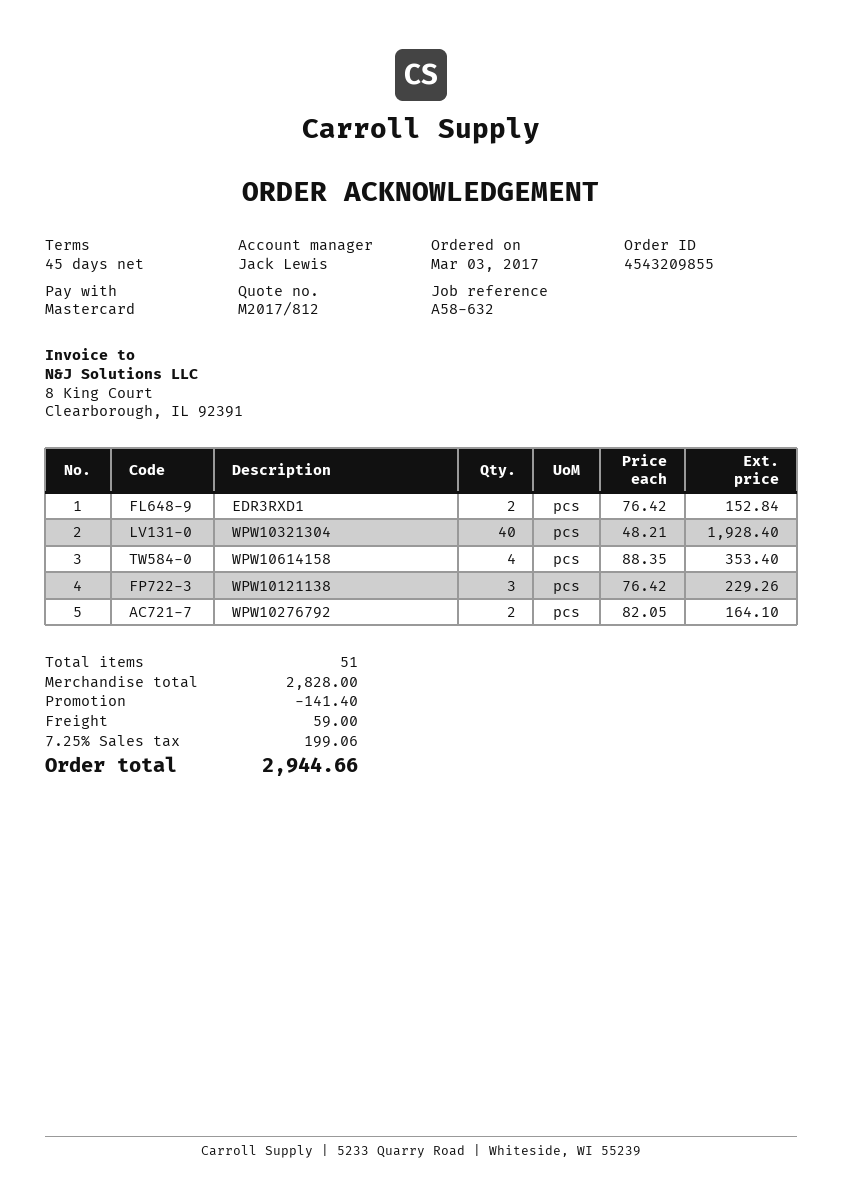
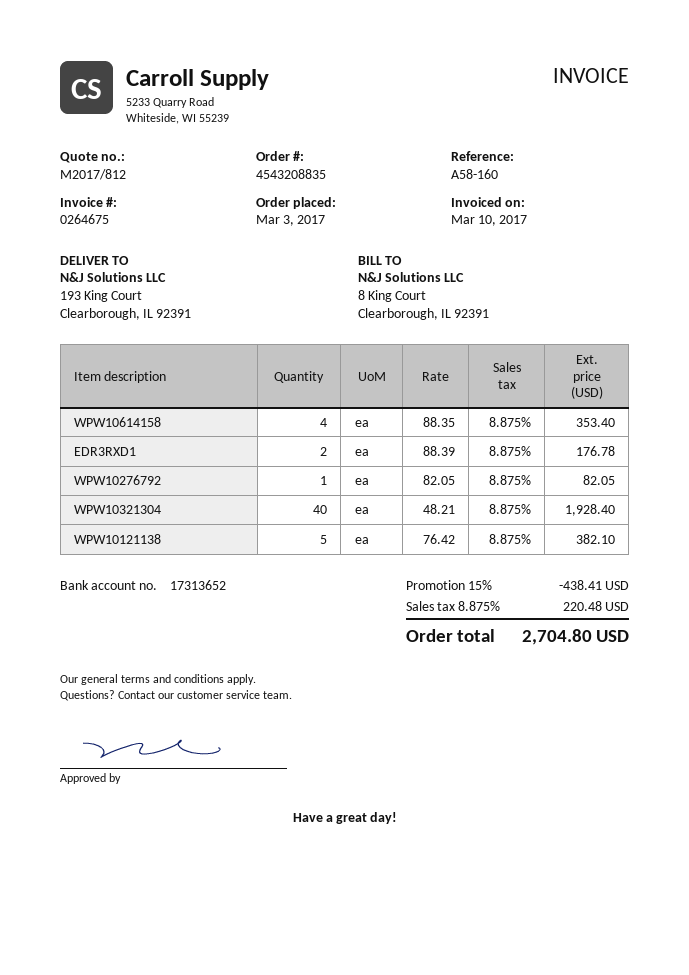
order number: 4543209855 -> 4543208835
reference: A58-632 -> A58-160
EDR3RXD1: 2 x 76.42 = 152.84 -> 2 x 88.39 = 176.78
WPW10121138: 3 x 76.42 = 229.26 -> 5 x 76.42 = 382.10
WPW10276792: 2 x 82.05 = 164.10 -> 1 x 82.05 = 82.05
discount: 141.40 -> 438.41
shipping: 59.00 -> none
tax: 7.25% = 199.06 -> 8.875% = 220.48
total: 2944.66 -> 2704.80

